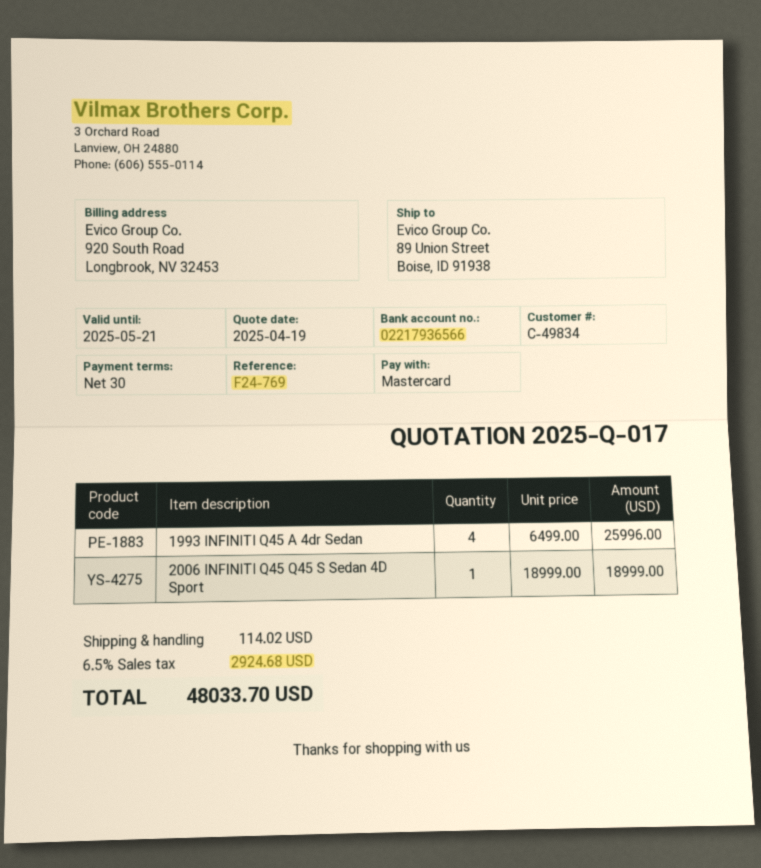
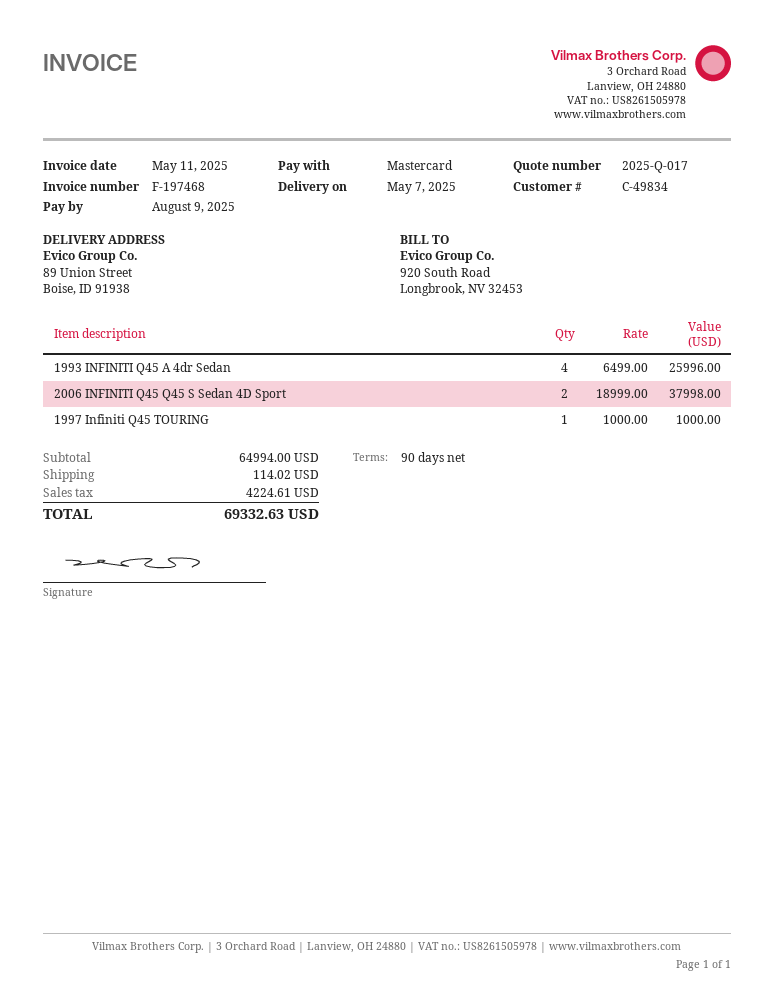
payment terms: 30 days -> 90 days
2006 INFINITI Q45 Q45 S Sedan 4D Sport: 1 x 18999.00 = 18999.00 -> 2 x 18999.00 = 37998.00
1997 Infiniti Q45 TOURING: none -> 1 x 1000.00 = 1000.00
tax: 2924.68 -> 4224.61
total: 48033.70 -> 69332.63

